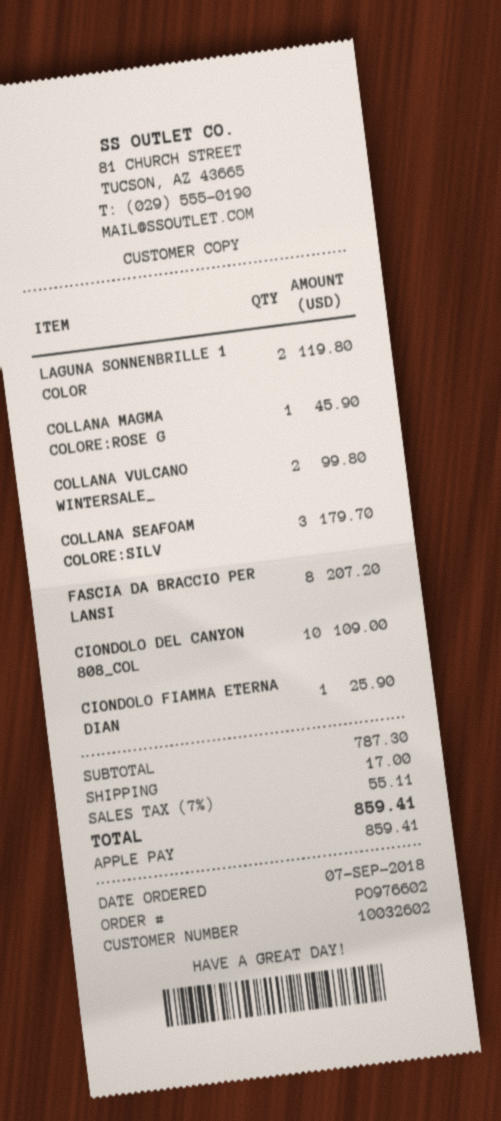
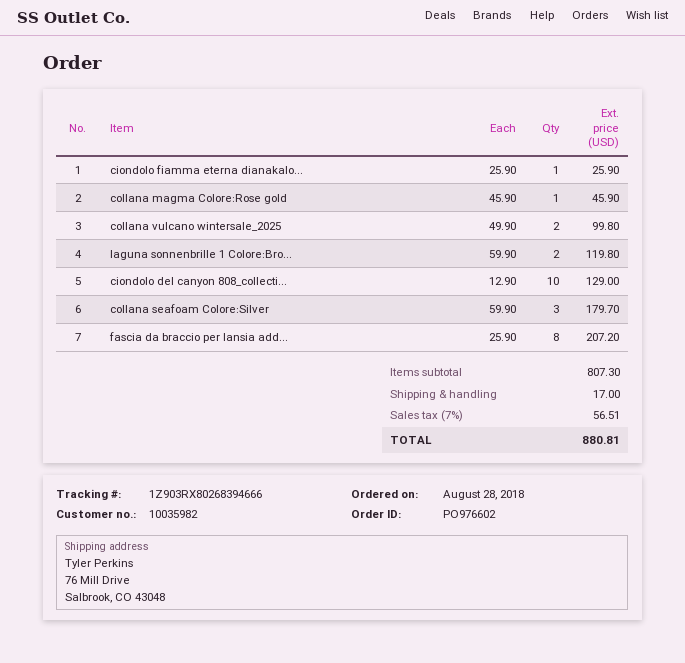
order date: 2018-09-07 -> 2018-08-28
customer number: 10032602 -> 10035982
CIONDOLO DEL CANYON 808_COL: 10 for 109.00 -> 10 for 129.00
subtotal: 787.30 -> 807.30
tax: 7% = 55.11 -> 7% = 56.51
total: 859.41 -> 880.81

